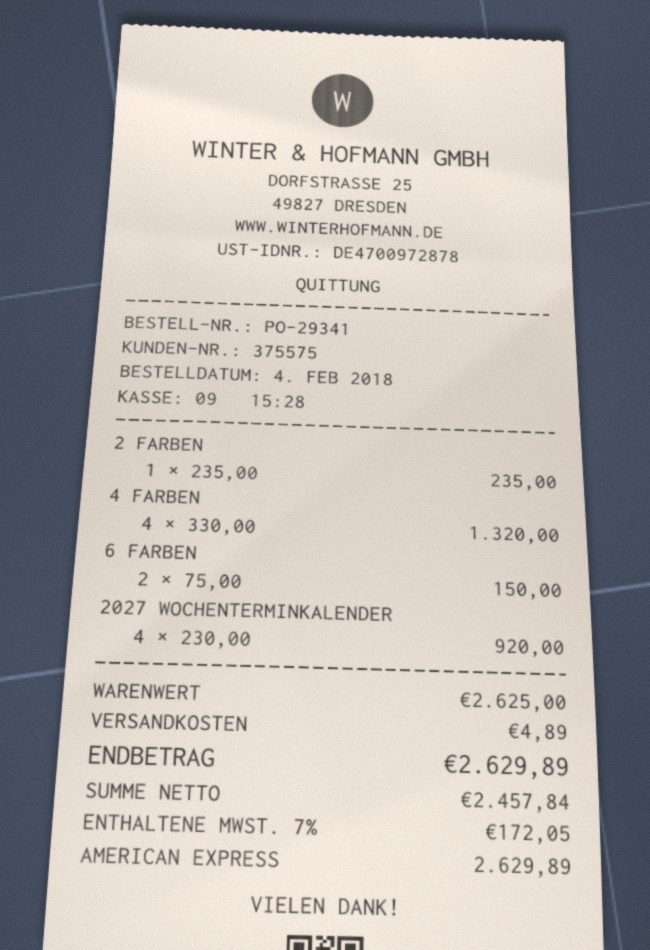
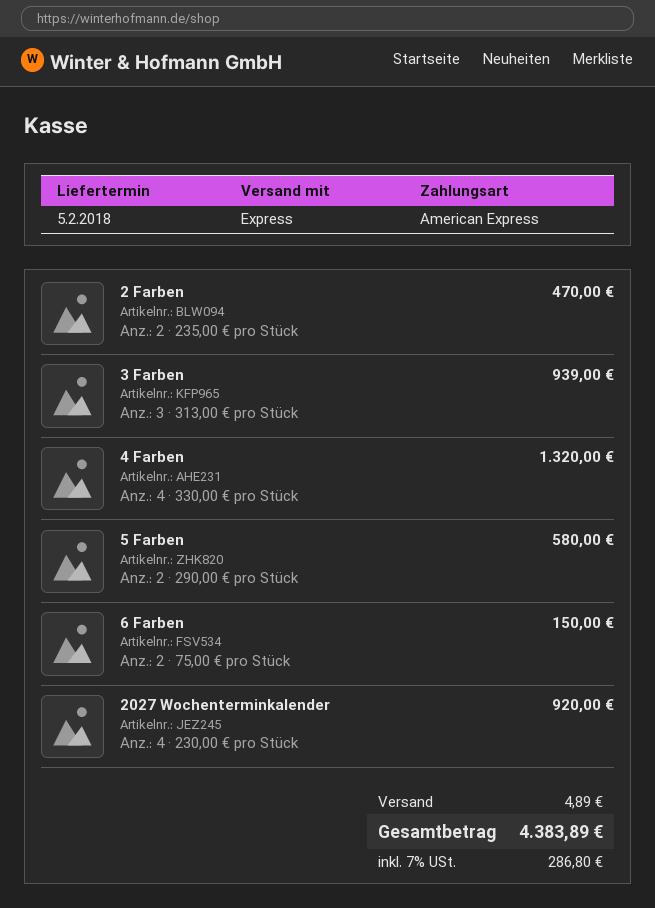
2 FARBEN: 1 x 235.00 = 235.00 -> 2 x 235.00 = 470.00
3 Farben: none -> 3 x 313.00 = 939.00
5 Farben: none -> 2 x 290.00 = 580.00
tax: 7% = 172.05 -> 7% = 286.80
total: 2629.89 -> 4383.89

